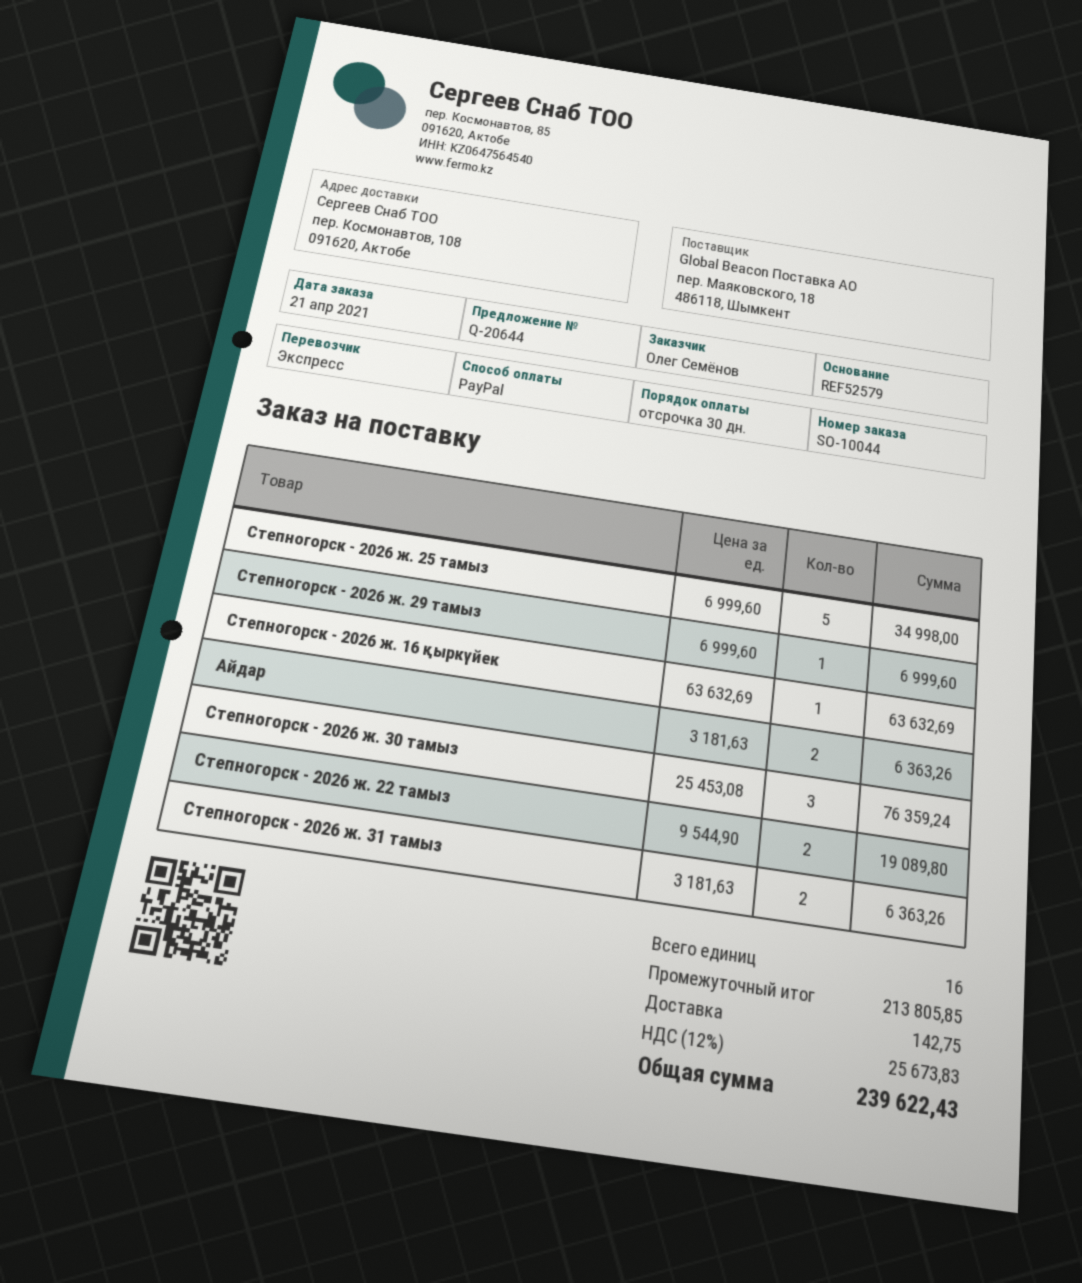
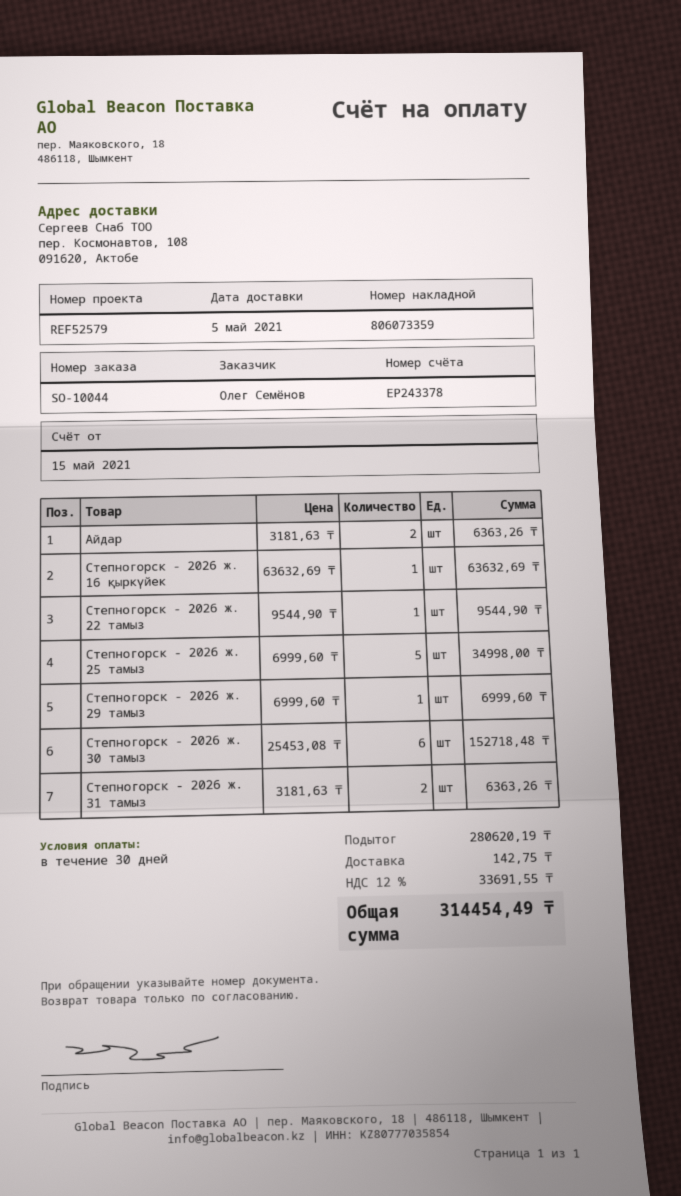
Степногорск - 2026 ж. 30 тамыз: 3 x 25453.08 = 76359.24 -> 6 x 25453.08 = 152718.48
Степногорск - 2026 ж. 22 тамыз: 2 x 9544.90 = 19089.80 -> 1 x 9544.90 = 9544.90
subtotal: 213805.85 -> 280620.19
tax: 12% = 25673.83 -> 12% = 33691.55
total: 239622.43 -> 314454.49

